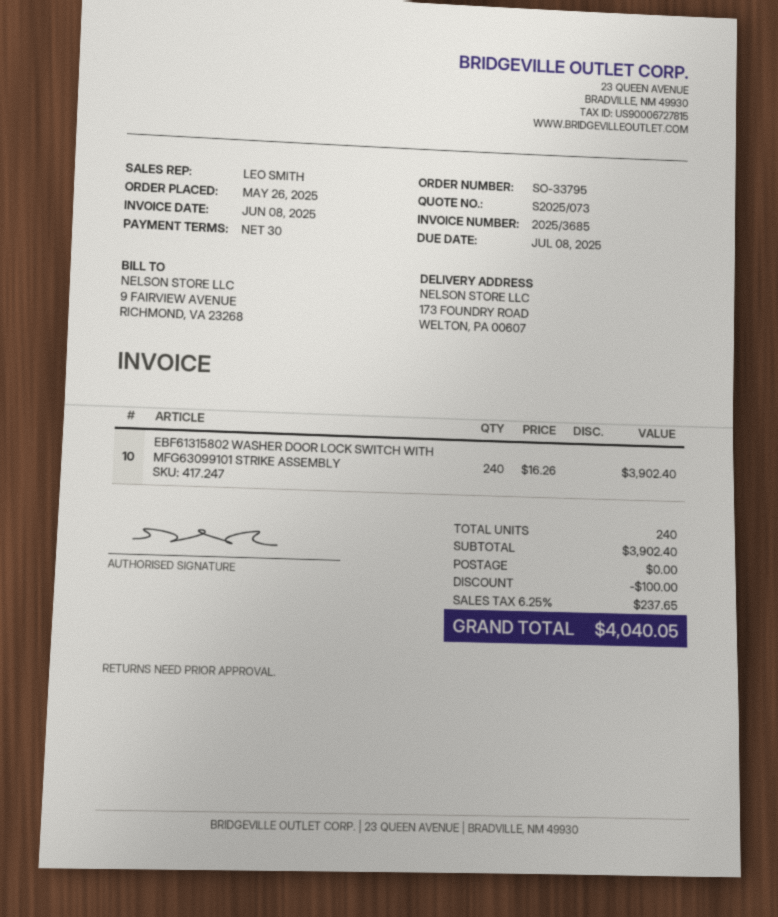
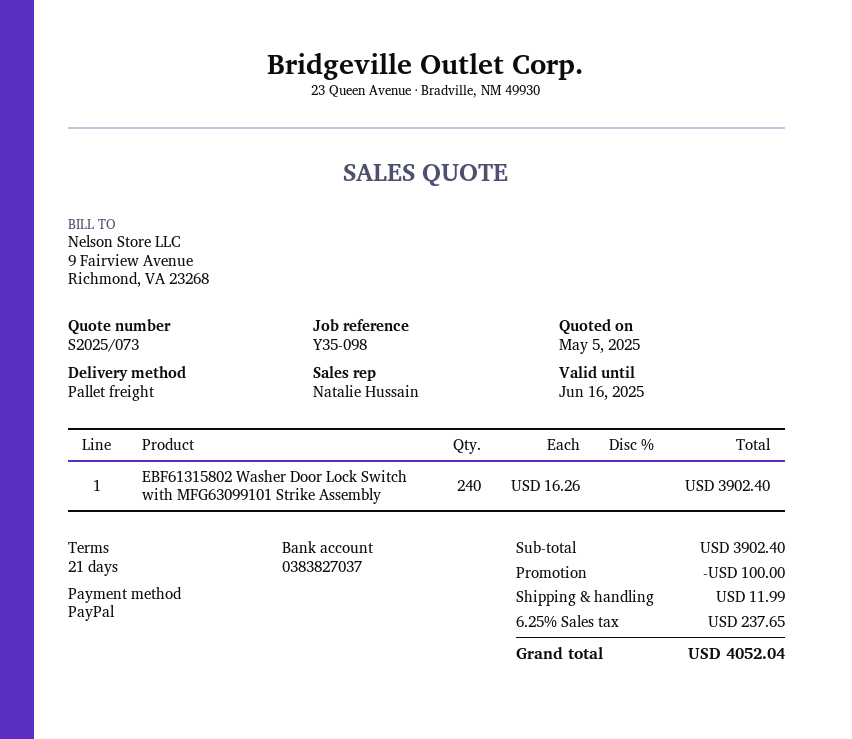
payment terms: 30 days -> 21 days
sales rep: LEO SMITH -> Natalie Hussain
shipping: 0.00 -> 11.99
total: 4040.05 -> 4052.04

